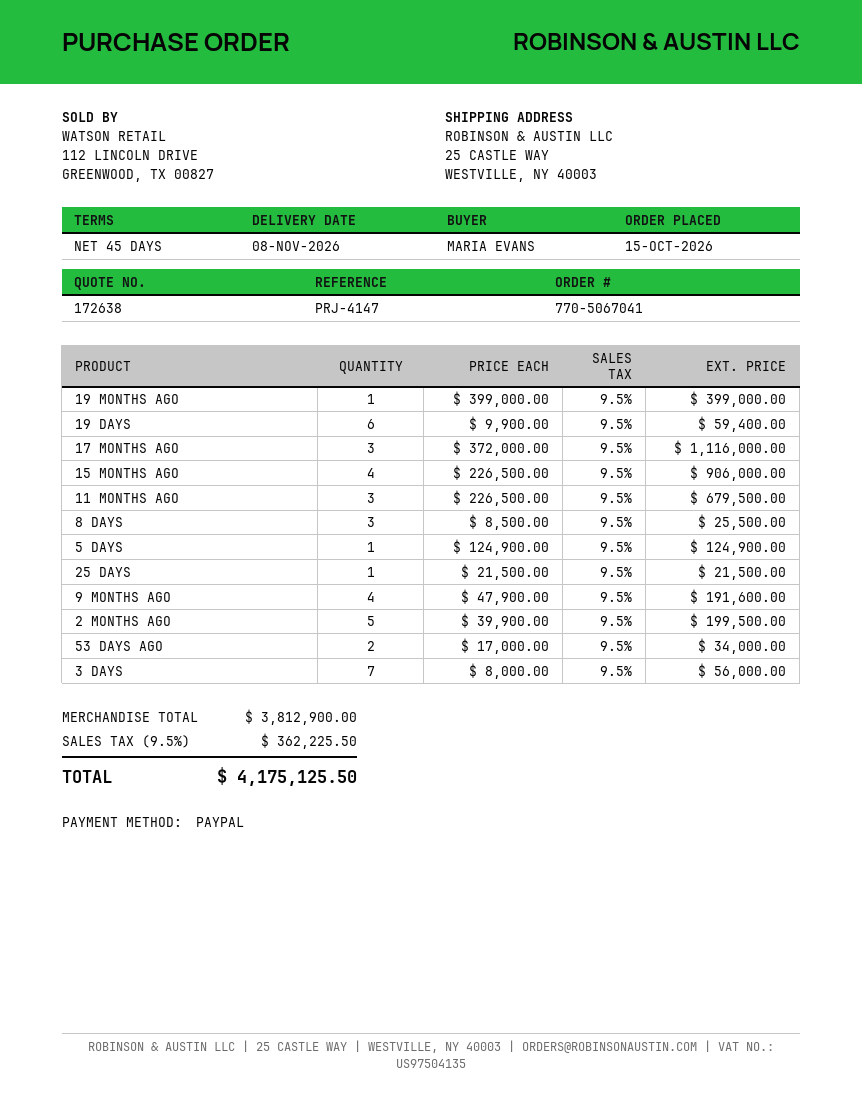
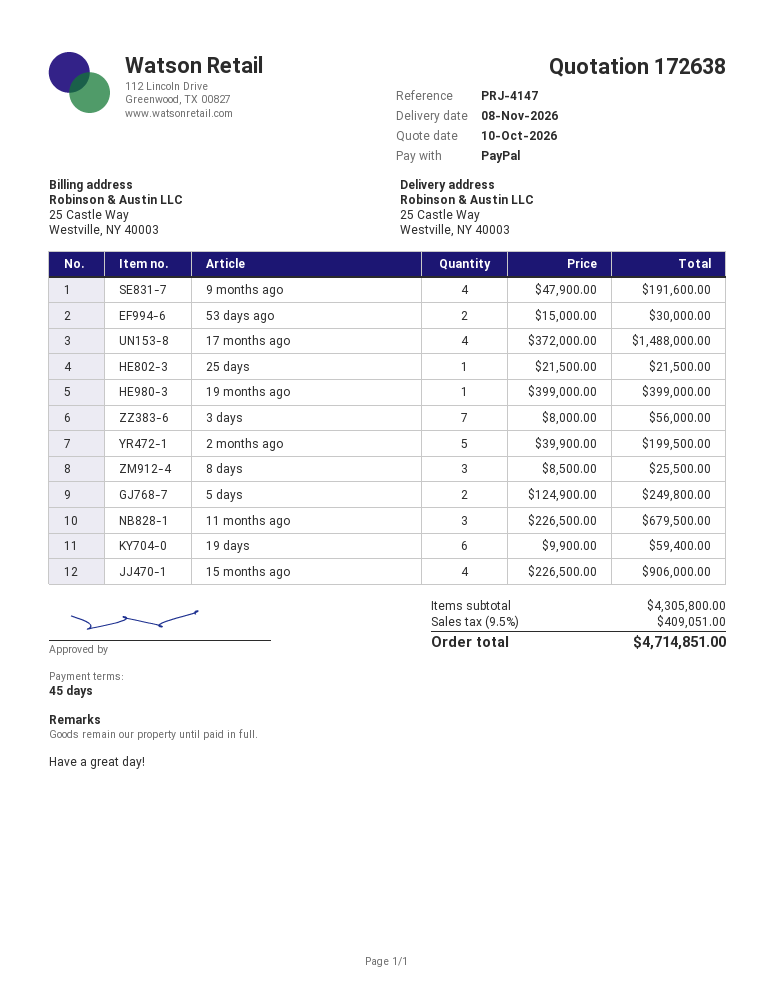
17 MONTHS AGO: 3 x 372000.00 = 1116000.00 -> 4 x 372000.00 = 1488000.00
5 DAYS: 1 x 124900.00 = 124900.00 -> 2 x 124900.00 = 249800.00
53 DAYS AGO: 2 x 17000.00 = 34000.00 -> 2 x 15000.00 = 30000.00
subtotal: 3812900.00 -> 4305800.00
tax: 9.5% = 362225.50 -> 9.5% = 409051.00
total: 4175125.50 -> 4714851.00

